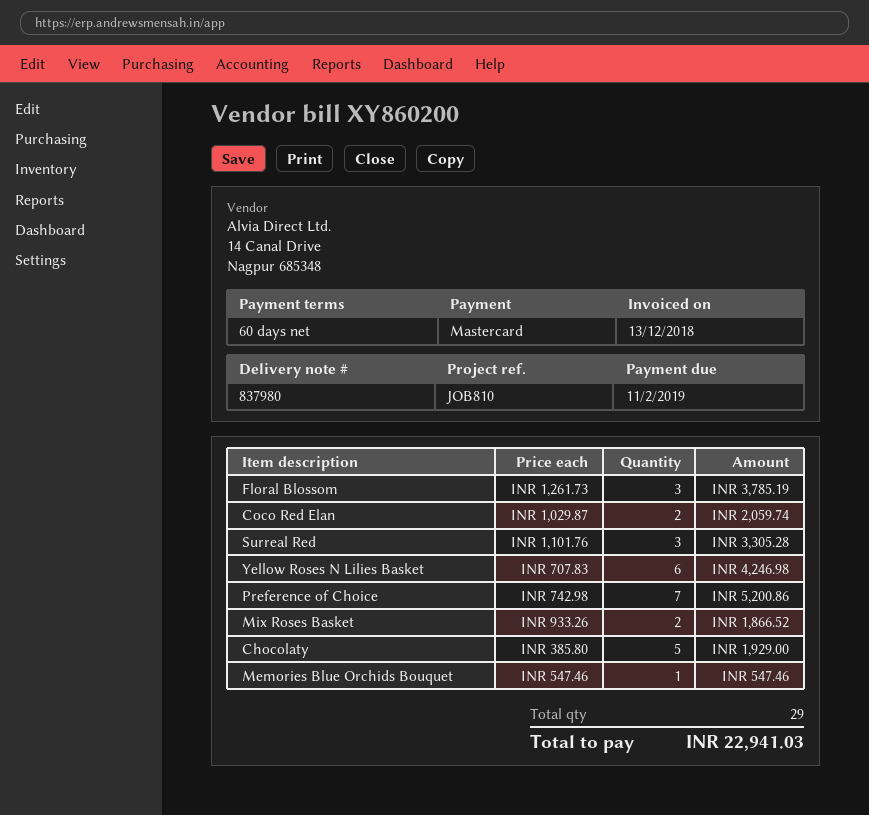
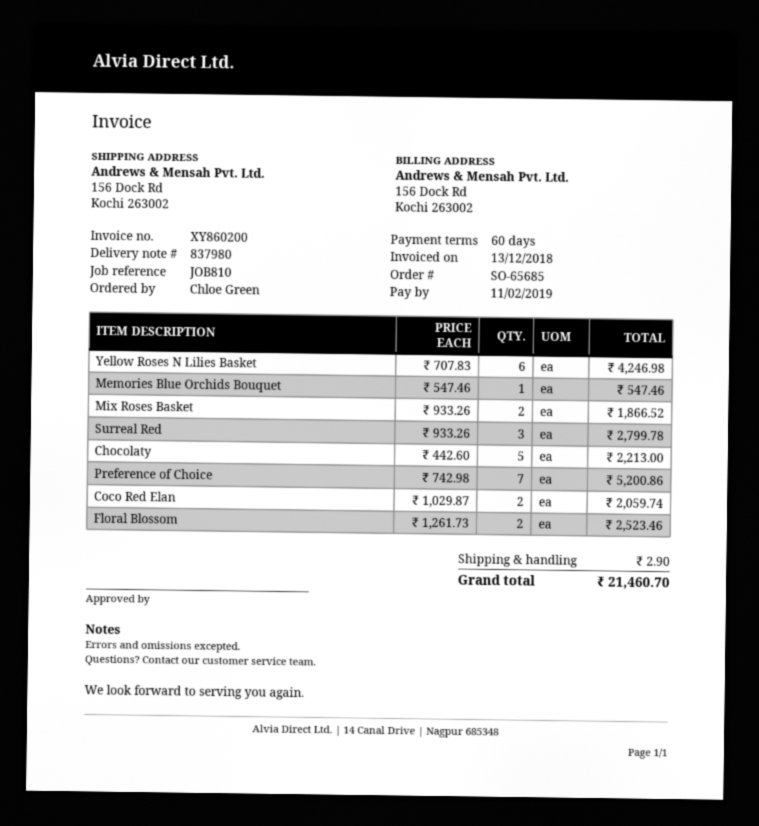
Floral Blossom: 3 x 1261.73 = 3785.19 -> 2 x 1261.73 = 2523.46
Surreal Red: 3 x 1101.76 = 3305.28 -> 3 x 933.26 = 2799.78
Chocolaty: 5 x 385.80 = 1929.00 -> 5 x 442.60 = 2213.00
shipping: none -> 2.90
total: 22941.03 -> 21460.70

